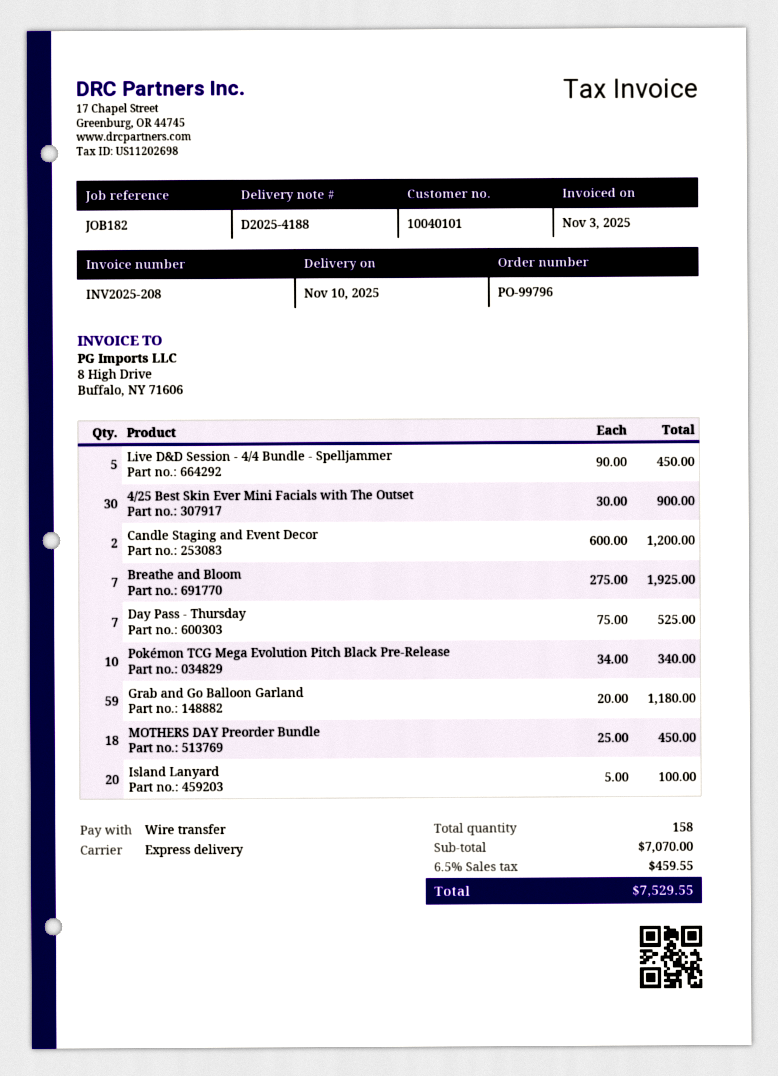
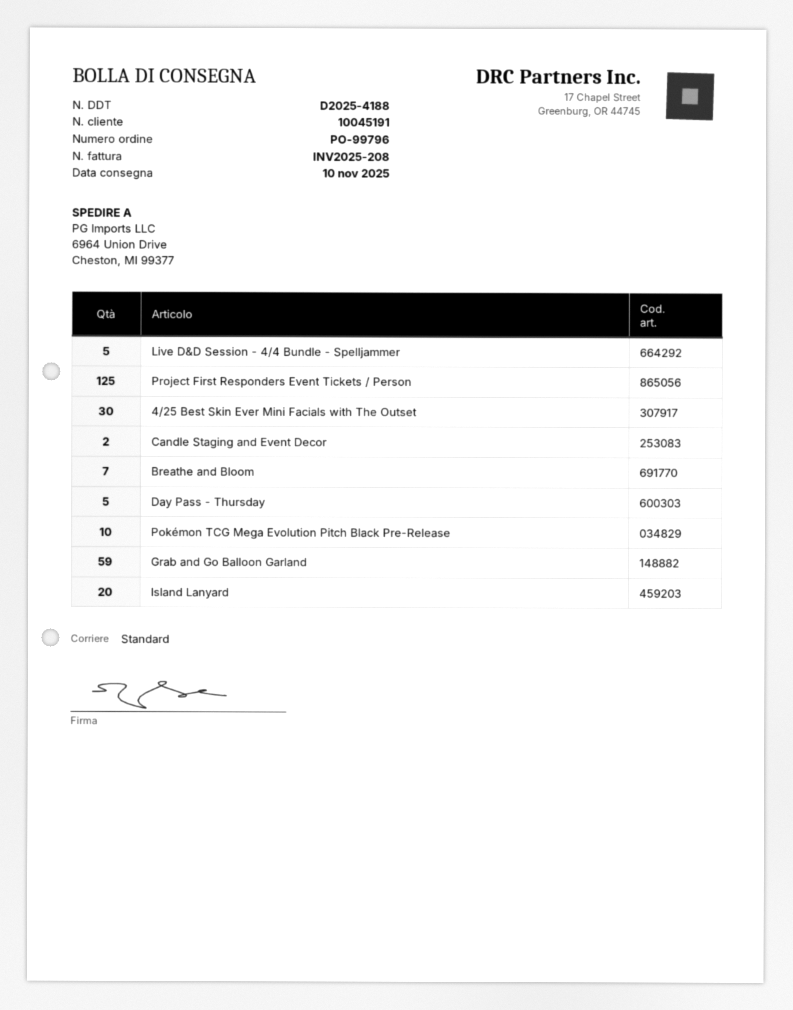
customer number: 10040101 -> 10045191
shipping method: express -> standard
Day Pass - Thursday: 7 -> 5
MOTHERS DAY Preorder Bundle: 18 -> none
Project First Responders Event Tickets / Person: none -> 125

